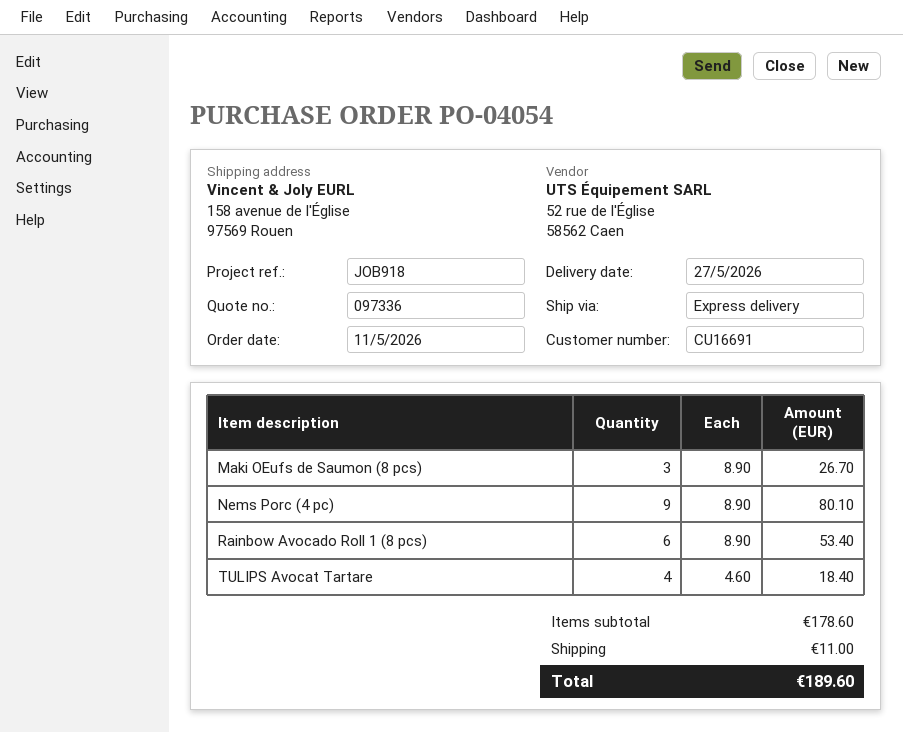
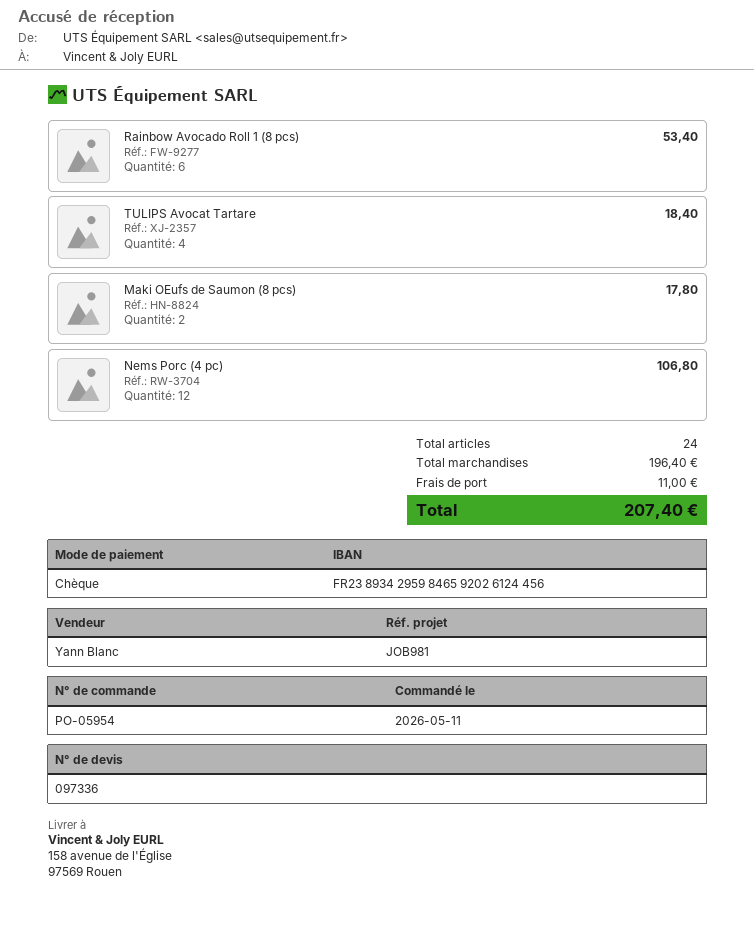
order number: PO-04054 -> PO-05954
reference: JOB918 -> JOB981
Maki OEufs de Saumon (8 pcs): 3 for 26.70 -> 2 for 17.80
Nems Porc (4 pc): 9 for 80.10 -> 12 for 106.80
subtotal: 178.60 -> 196.40
total: 189.60 -> 207.40

